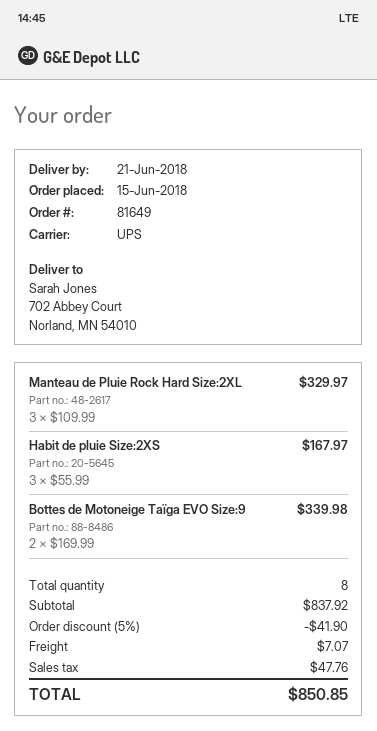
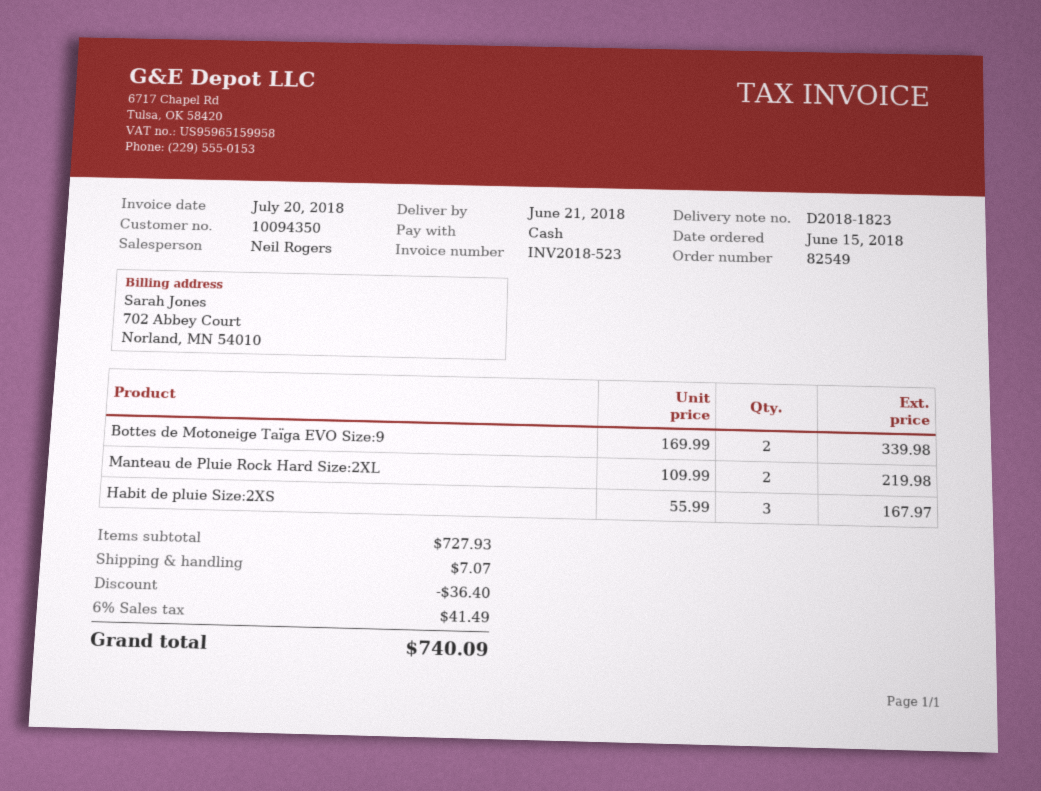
order number: 81649 -> 82549
Manteau de Pluie Rock Hard Size:2XL: 3 x 109.99 = 329.97 -> 2 x 109.99 = 219.98
subtotal: 837.92 -> 727.93
discount: 41.90 -> 36.40
tax: 47.76 -> 41.49
total: 850.85 -> 740.09

